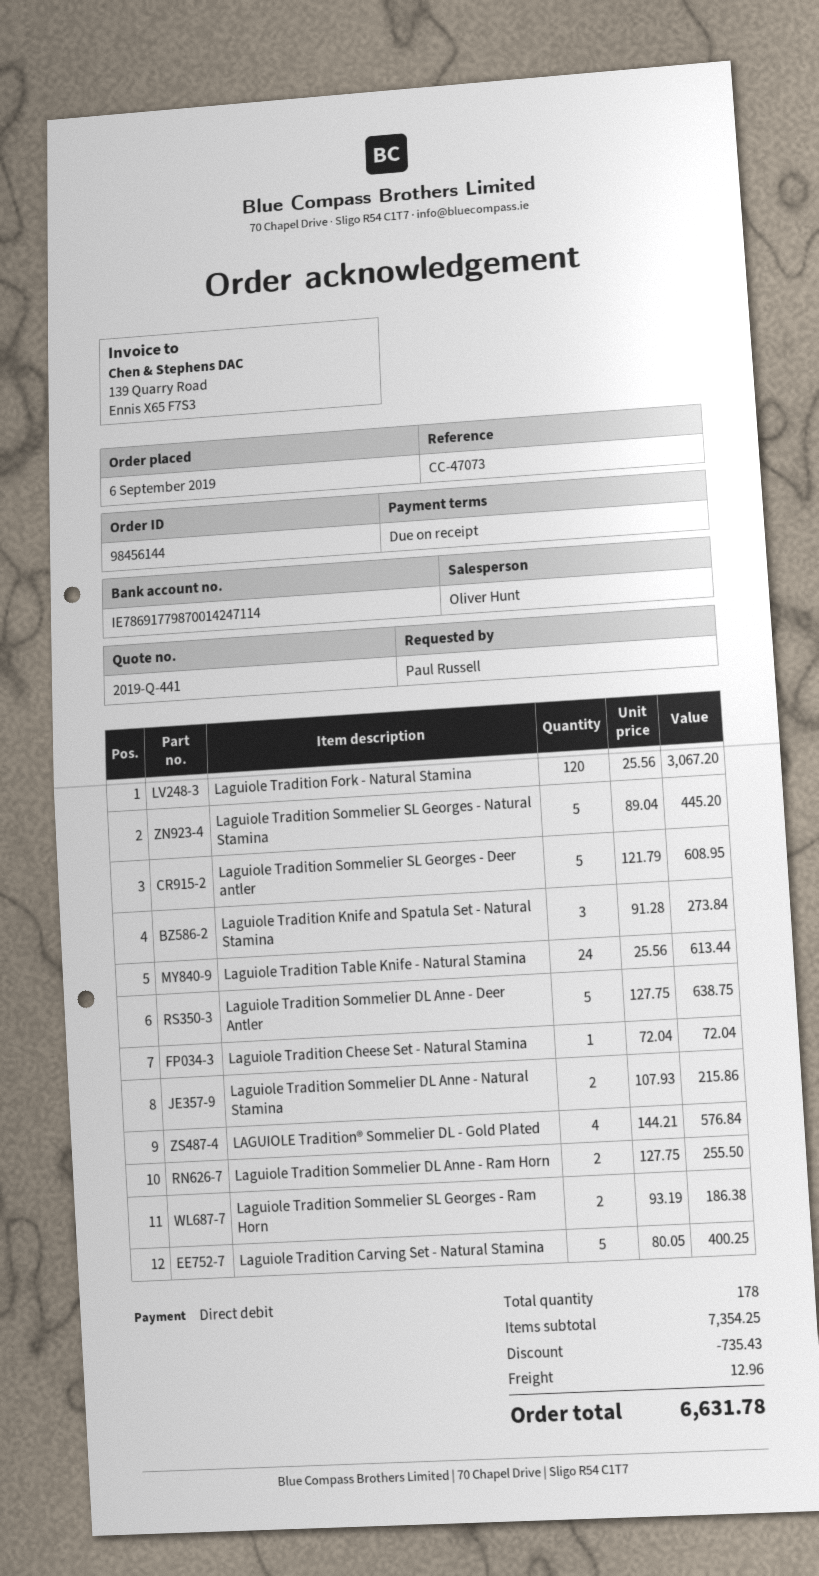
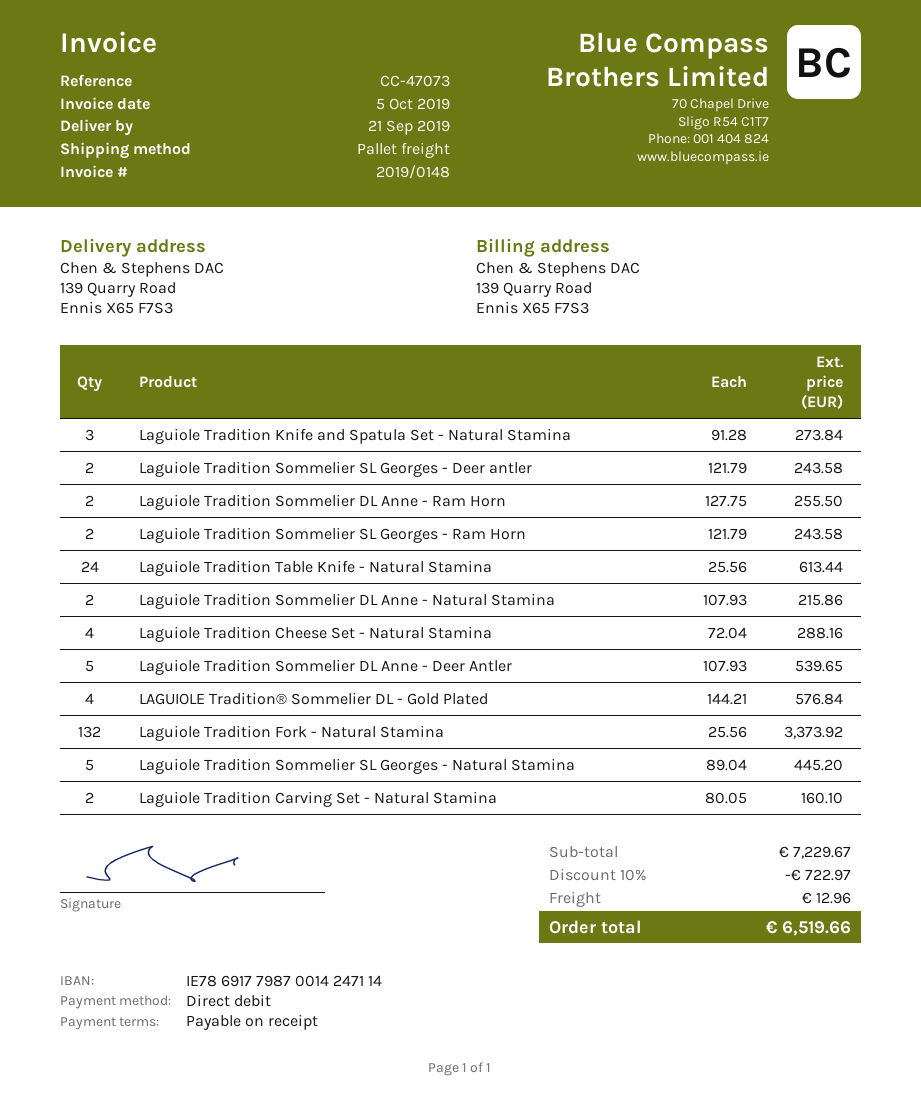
Laguiole Tradition Fork - Natural Stamina: 120 x 25.56 = 3067.20 -> 132 x 25.56 = 3373.92
Laguiole Tradition Sommelier SL Georges - Deer antler: 5 x 121.79 = 608.95 -> 2 x 121.79 = 243.58
Laguiole Tradition Sommelier DL Anne - Deer Antler: 5 x 127.75 = 638.75 -> 5 x 107.93 = 539.65
Laguiole Tradition Cheese Set - Natural Stamina: 1 x 72.04 = 72.04 -> 4 x 72.04 = 288.16
Laguiole Tradition Sommelier SL Georges - Ram Horn: 2 x 93.19 = 186.38 -> 2 x 121.79 = 243.58
Laguiole Tradition Carving Set - Natural Stamina: 5 x 80.05 = 400.25 -> 2 x 80.05 = 160.10
subtotal: 7354.25 -> 7229.67
discount: 735.43 -> 722.97
total: 6631.78 -> 6519.66

